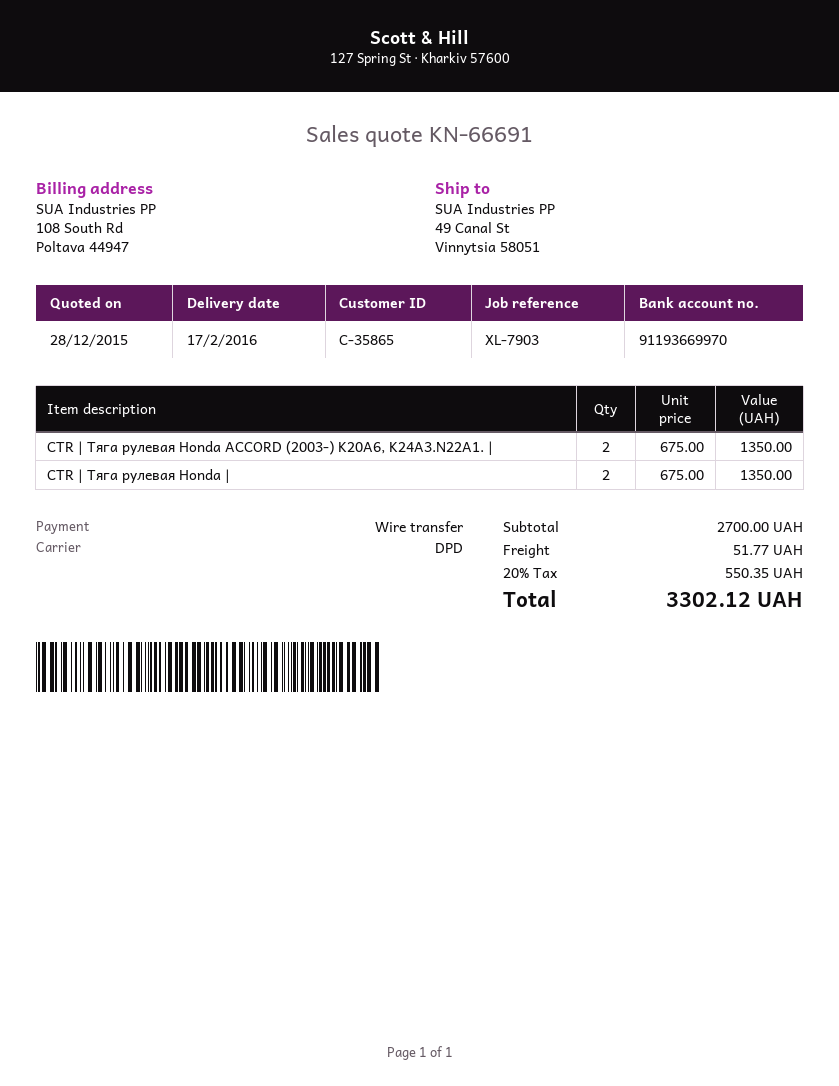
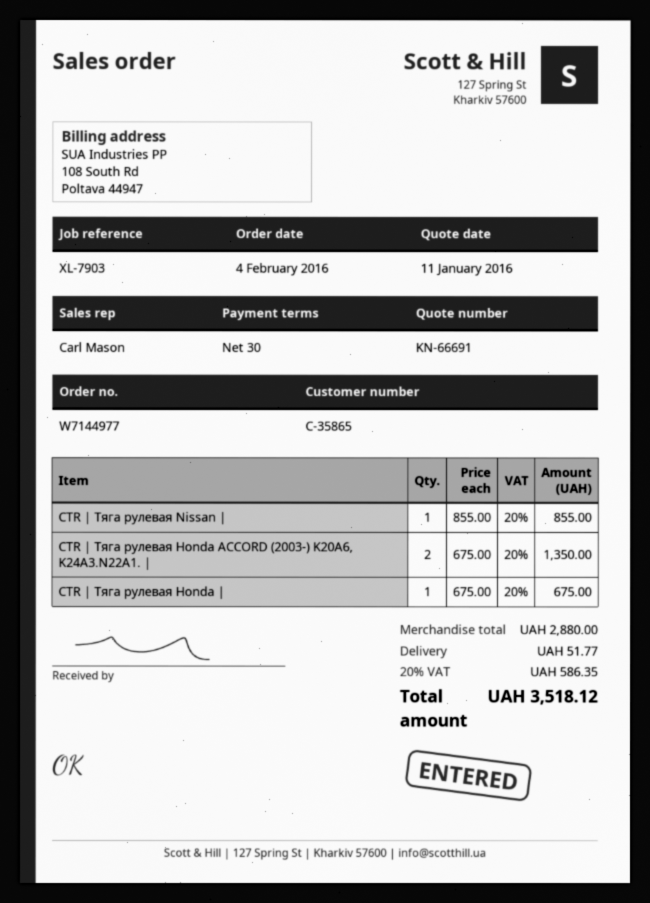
quote date: 2015-12-28 -> 2016-01-11
CTR | Тяга рулевая Honda |: 2 x 675.00 = 1350.00 -> 1 x 675.00 = 675.00
CTR | Тяга рулевая Nissan |: none -> 1 x 855.00 = 855.00
subtotal: 2700.00 -> 2880.00
tax: 20% = 550.35 -> 20% = 586.35
total: 3302.12 -> 3518.12

